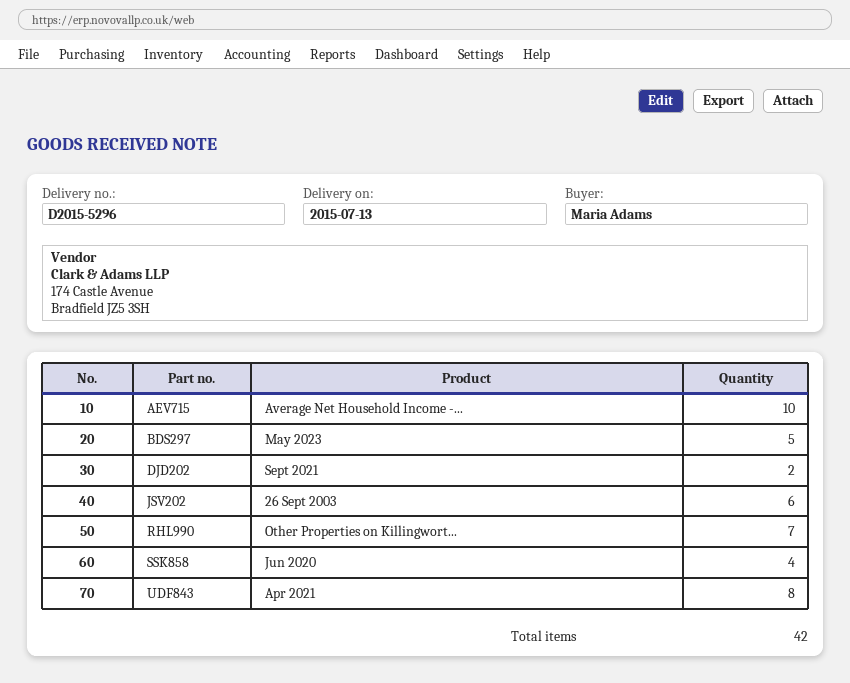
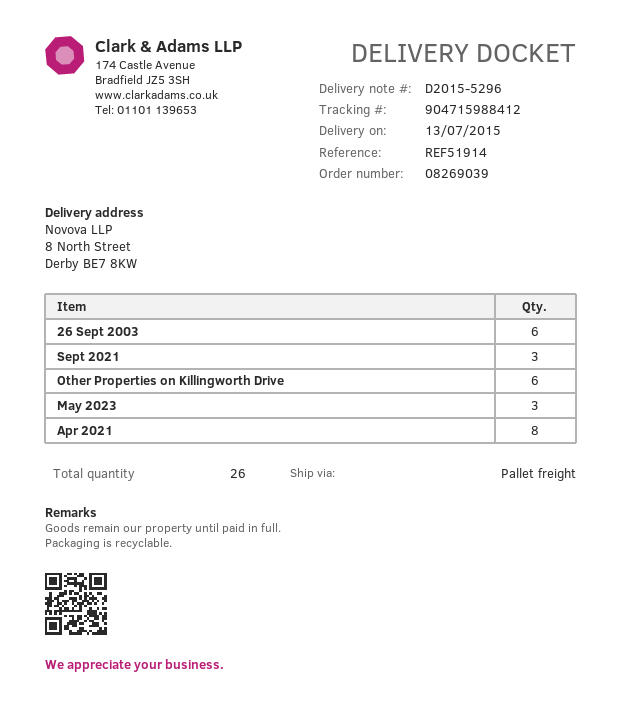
Average Net Household Income -...: 10 -> none
May 2023: 5 -> 3
Sept 2021: 2 -> 3
Other Properties on Killingwort...: 7 -> 6
Jun 2020: 4 -> none
total quantity: 42 -> 26

